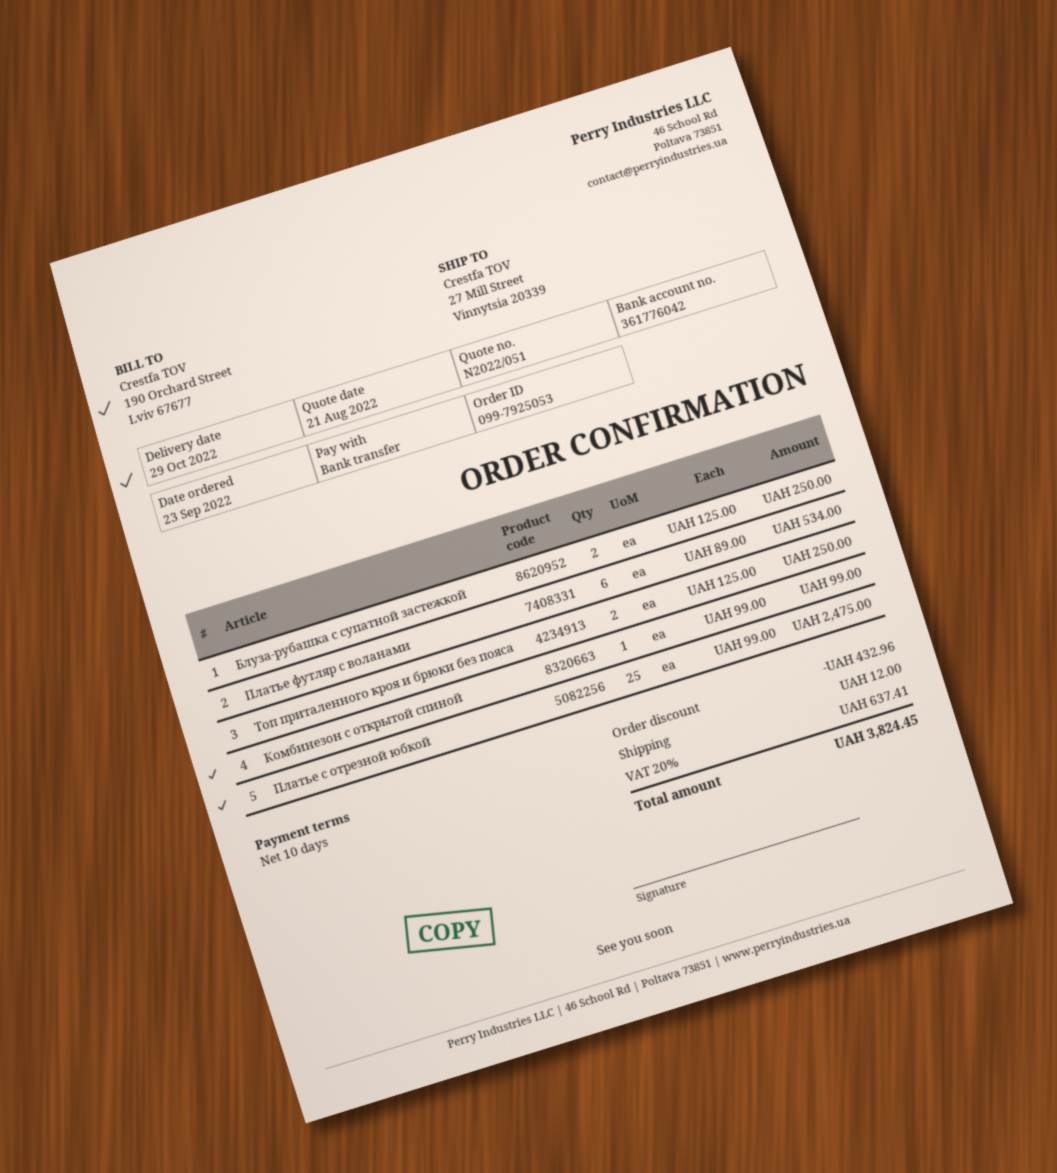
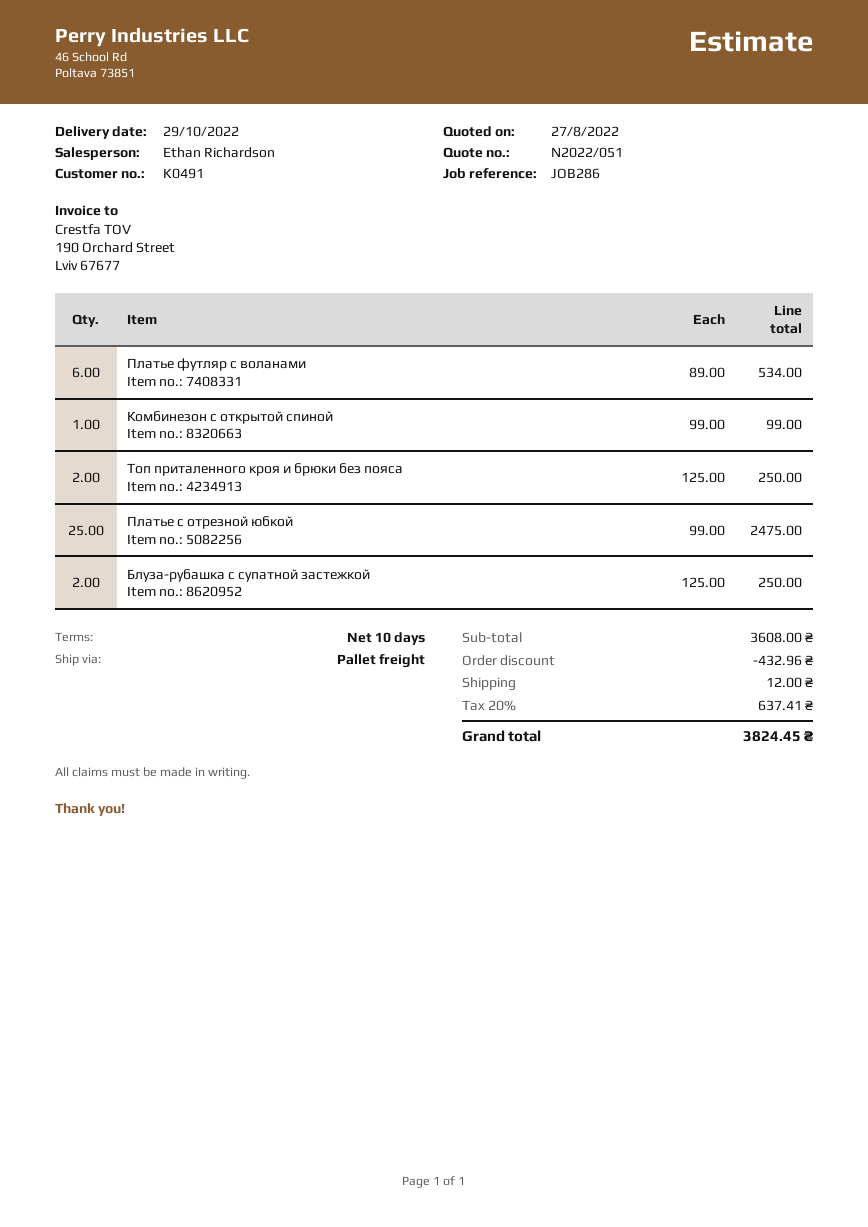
quote date: 2022-08-21 -> 2022-08-27

